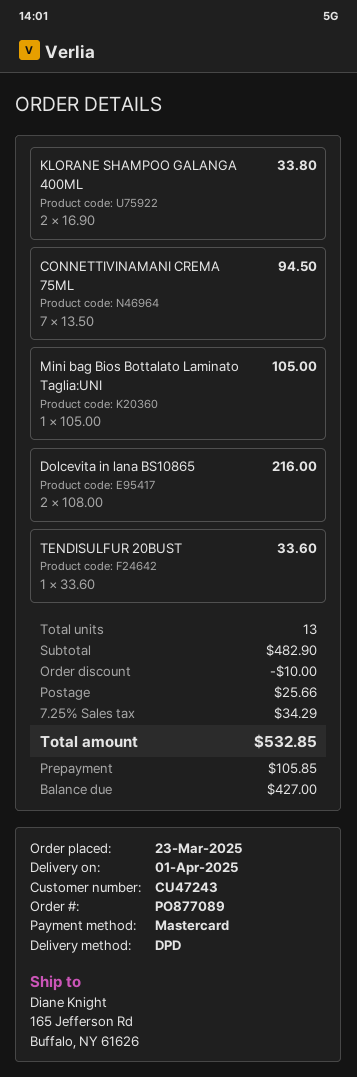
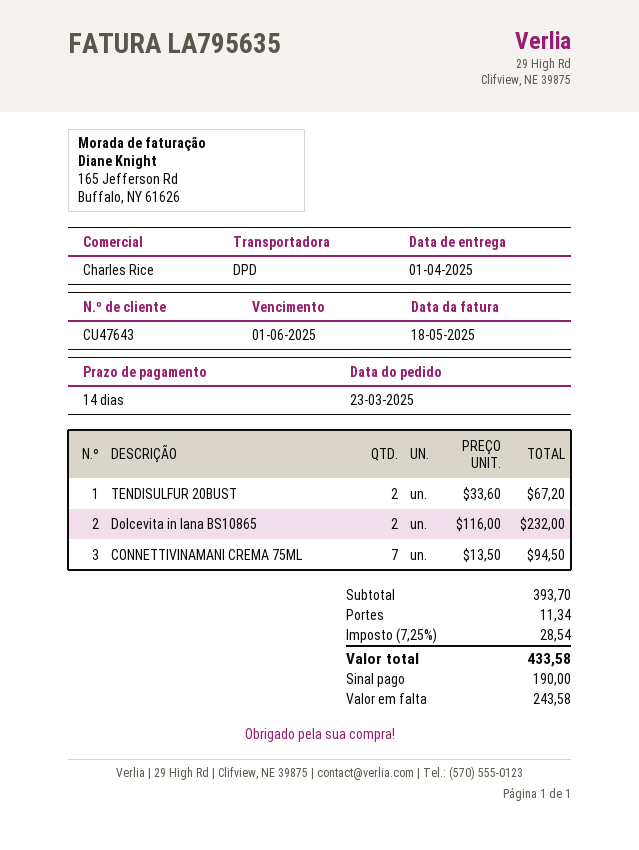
customer number: CU47243 -> CU47643
KLORANE SHAMPOO GALANGA 400ML: 2 x 16.90 = 33.80 -> none
Mini bag Bios Bottalato Laminato Taglia:UNI: 1 x 105.00 = 105.00 -> none
Dolcevita in lana BS10865: 2 x 108.00 = 216.00 -> 2 x 116.00 = 232.00
TENDISULFUR 20BUST: 1 x 33.60 = 33.60 -> 2 x 33.60 = 67.20
subtotal: 482.90 -> 393.70
discount: 10.00 -> none
shipping: 25.66 -> 11.34
tax: 7.25% = 34.29 -> 7.25% = 28.54
total: 532.85 -> 433.58
deposit: 105.85 -> 190.00
balance: 427.00 -> 243.58

